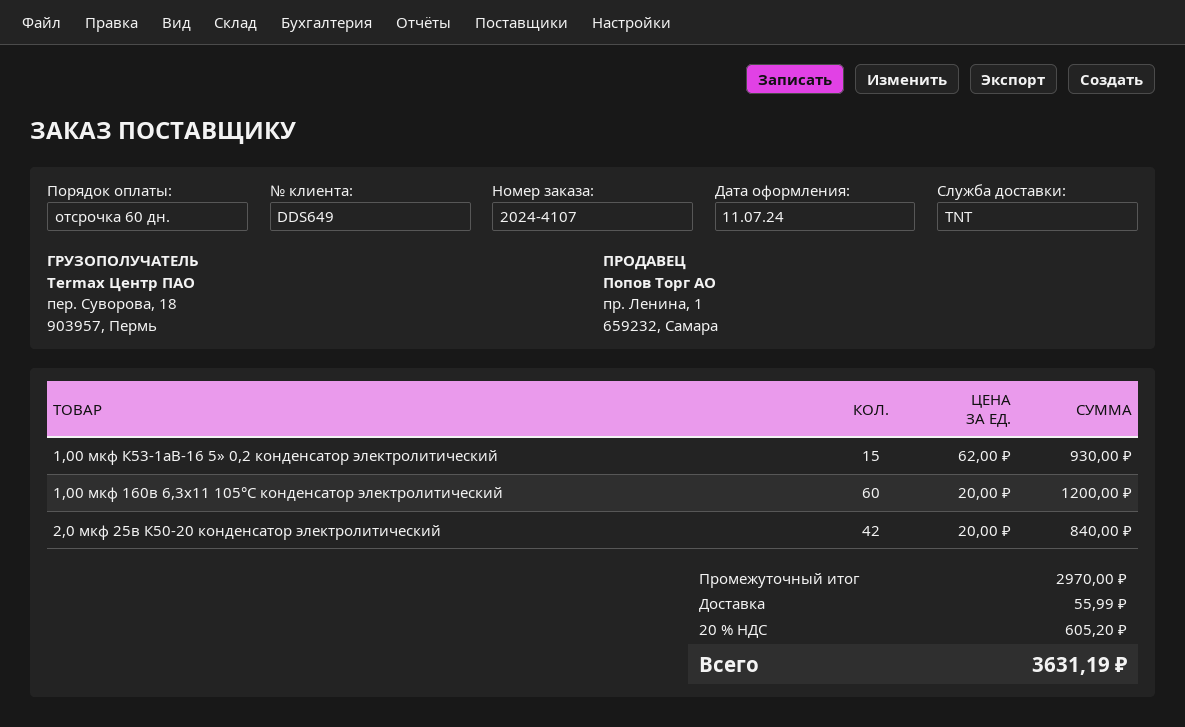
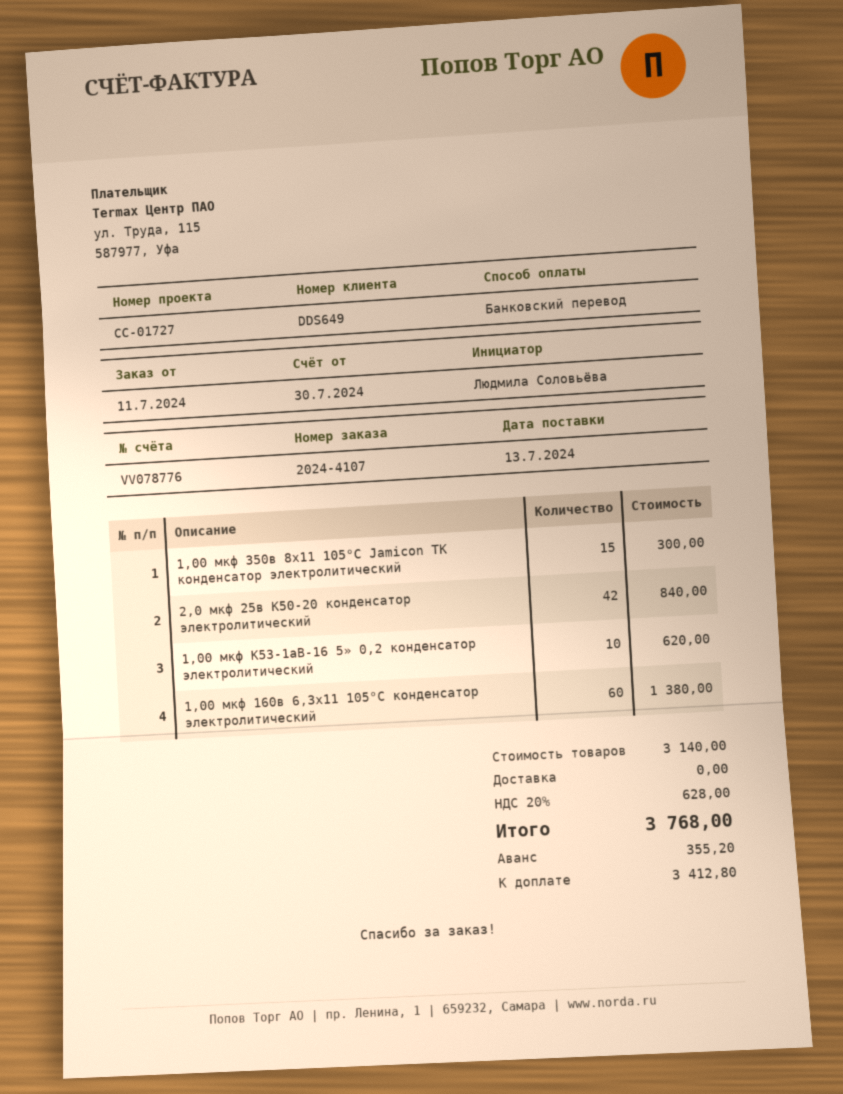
1,00 мкф К53-1аВ-16 5» 0,2 конденсатор электролитический: 15 for 930.00 -> 10 for 620.00
1,00 мкф 160в 6,3х11 105°C конденсатор электролитический: 60 for 1200.00 -> 60 for 1380.00
1,00 мкф 350в 8х11 105°C Jamicon TK конденсатор электролитический: none -> 15 for 300.00
subtotal: 2970.00 -> 3140.00
shipping: 55.99 -> 0.00
tax: 20% = 605.20 -> 20% = 628.00
total: 3631.19 -> 3768.00

